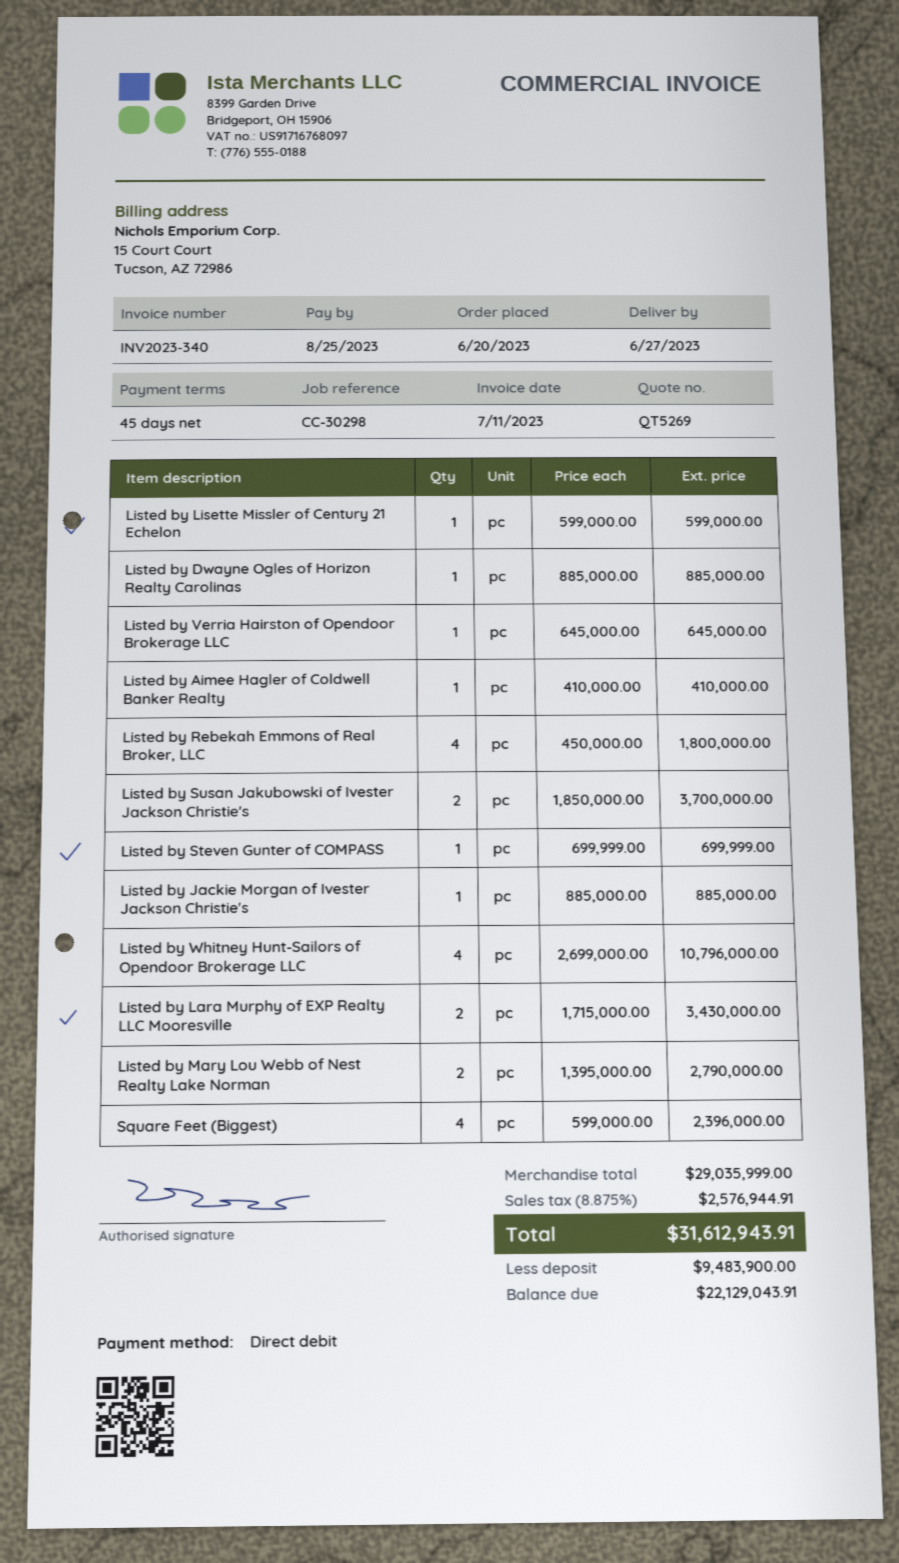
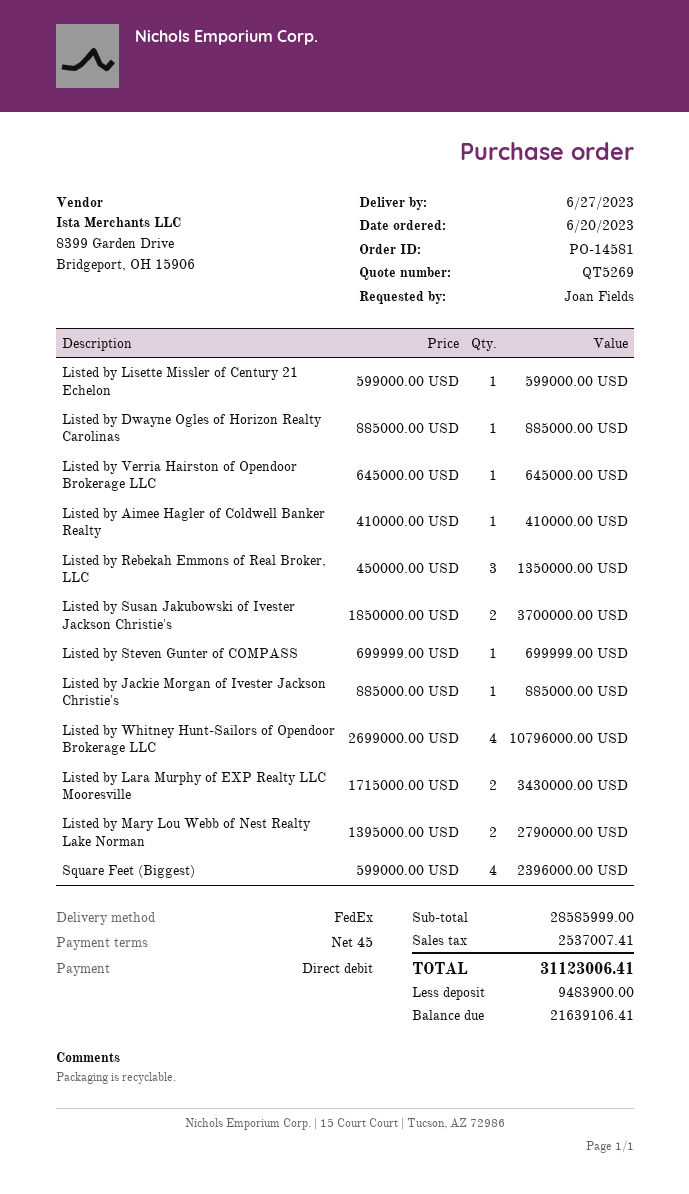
Listed by Rebekah Emmons of Real Broker, LLC: 4 x 450000.00 = 1800000.00 -> 3 x 450000.00 = 1350000.00
subtotal: 29035999.00 -> 28585999.00
tax: 2576944.91 -> 2537007.41
total: 31612943.91 -> 31123006.41
balance: 22129043.91 -> 21639106.41

